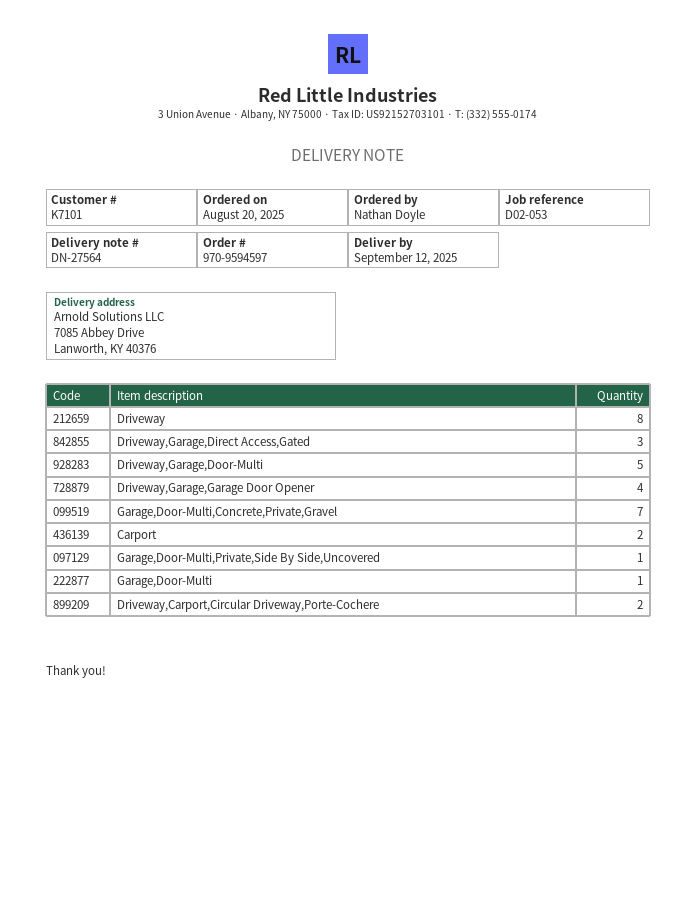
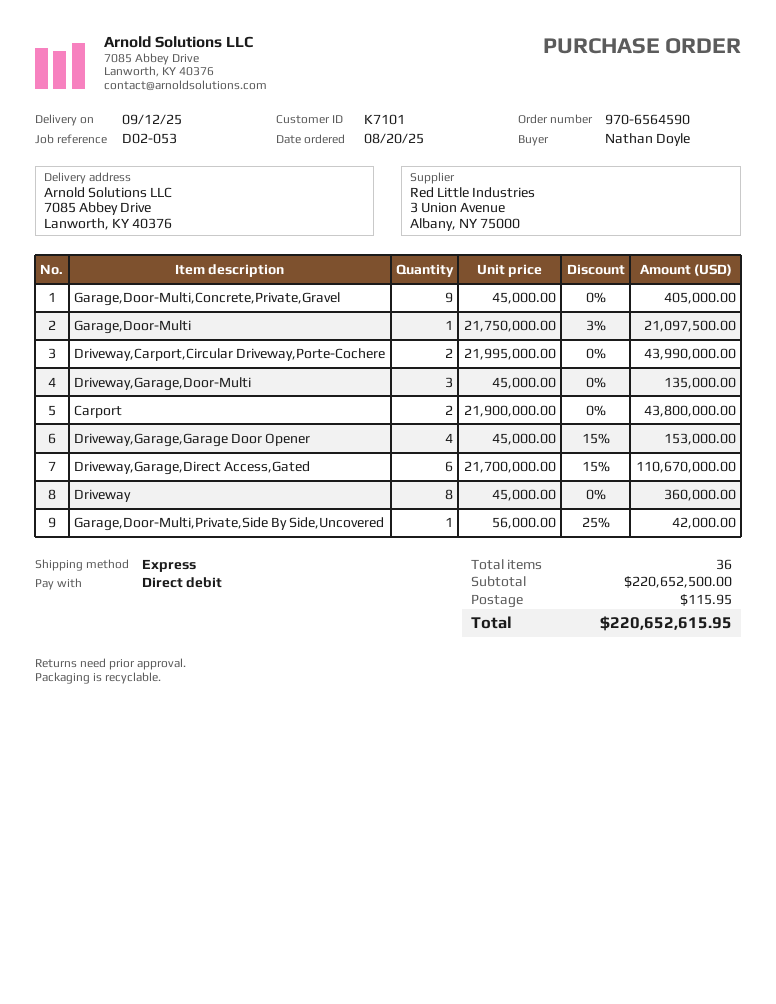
order number: 970-9594597 -> 970-6564590
Driveway,Garage,Direct Access,Gated: 3 -> 6
Driveway,Garage,Door-Multi: 5 -> 3
Garage,Door-Multi,Concrete,Private,Gravel: 7 -> 9

